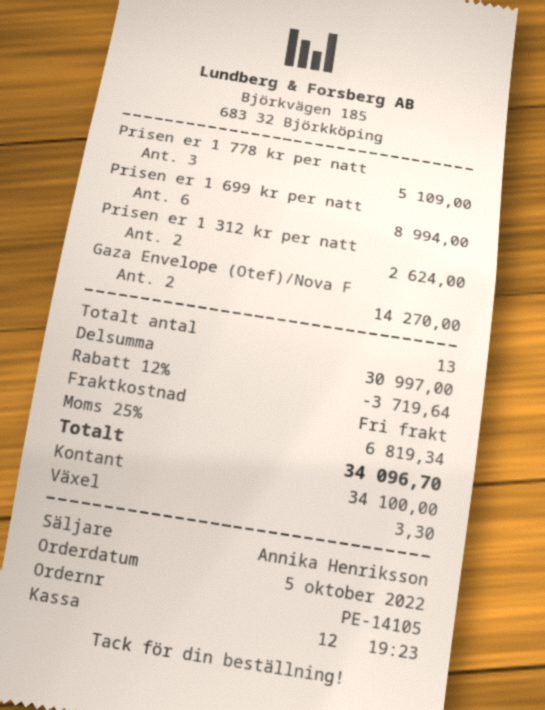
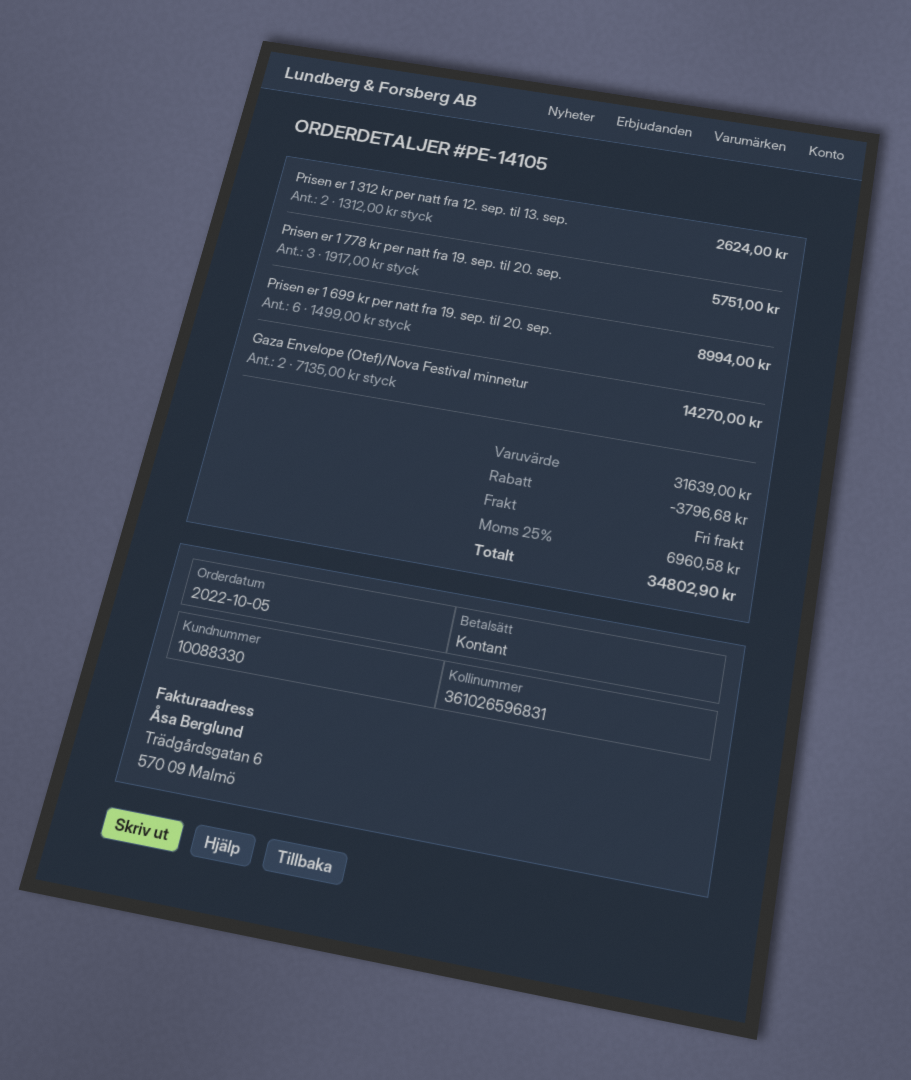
Prisen er 1 778 kr per natt: 3 for 5109.00 -> 3 for 5751.00
subtotal: 30997.00 -> 31639.00
discount: 3719.64 -> 3796.68
tax: 25% = 6819.34 -> 25% = 6960.58
total: 34096.70 -> 34802.90

